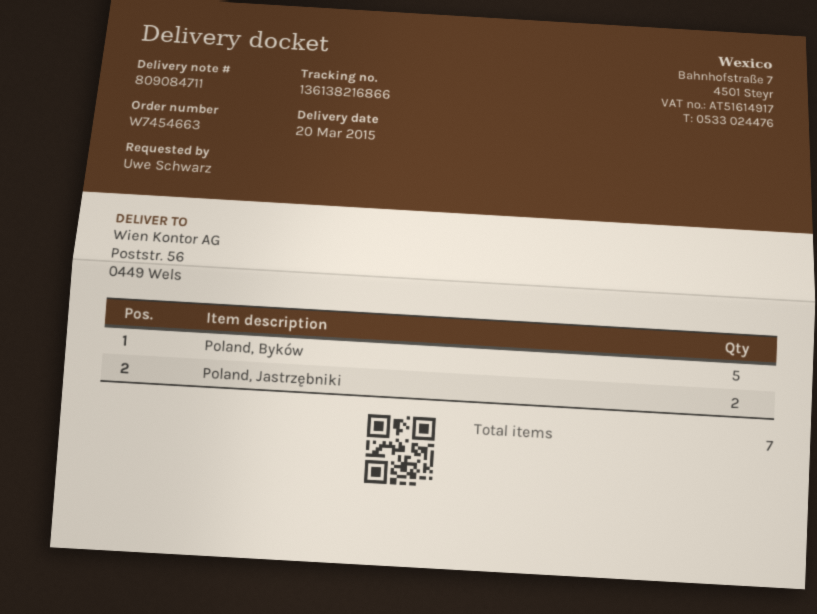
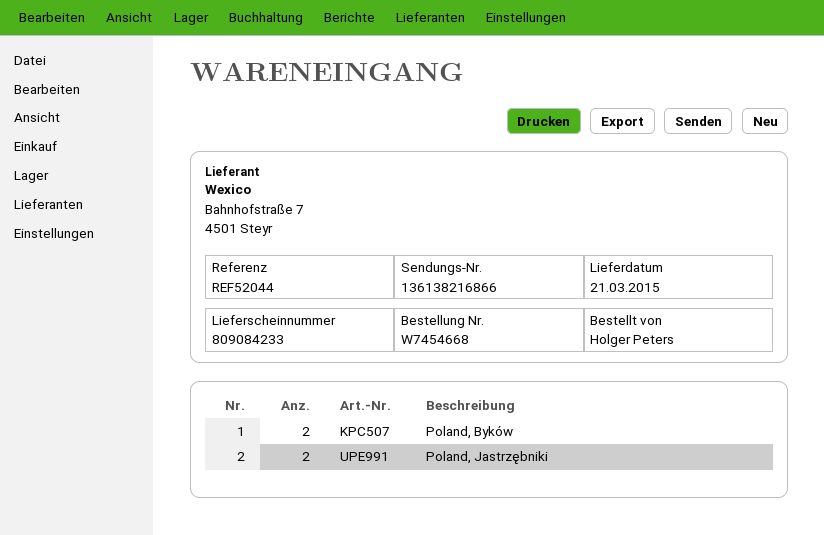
order number: W7454663 -> W7454668
delivery note number: 809084711 -> 809084233
delivery date: 2015-03-20 -> 2015-03-21
ordered by: Uwe Schwarz -> Holger Peters
Poland, Byków: 5 -> 2

